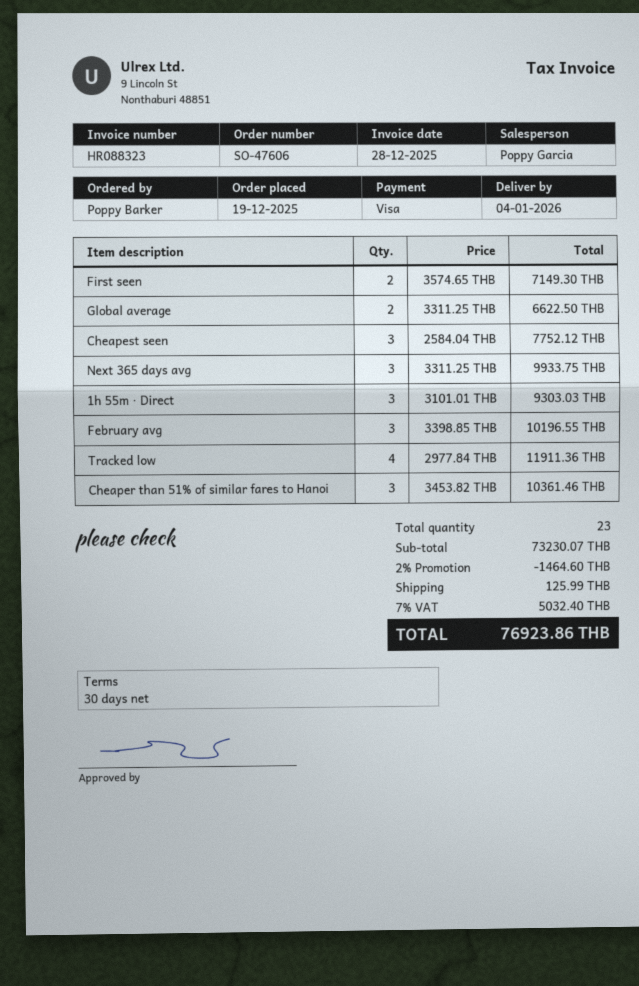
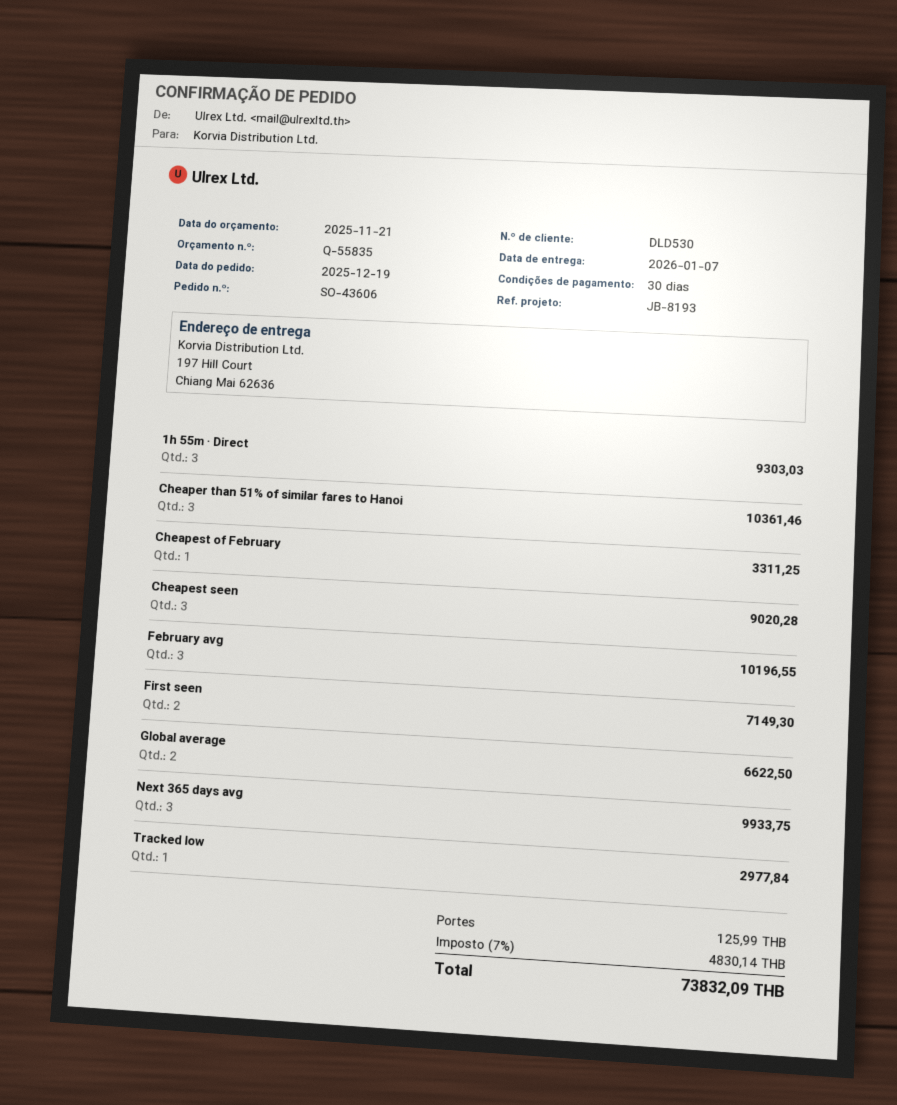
order number: SO-47606 -> SO-43606
delivery date: 2026-01-04 -> 2026-01-07
Cheapest seen: 3 for 7752.12 -> 3 for 9020.28
Tracked low: 4 for 11911.36 -> 1 for 2977.84
Cheapest of February: none -> 1 for 3311.25
discount: 2% = 1464.60 -> none
tax: 7% = 5032.40 -> 7% = 4830.14
total: 76923.86 -> 73832.09

